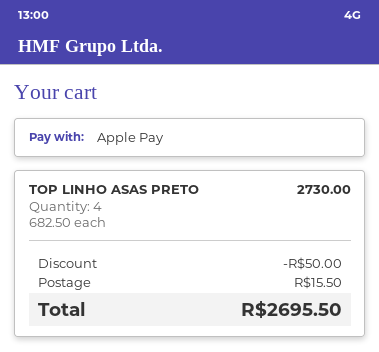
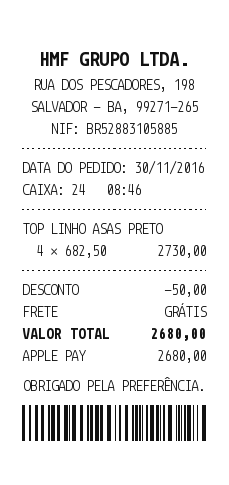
shipping: 15.50 -> 0.00
total: 2695.50 -> 2680.00

